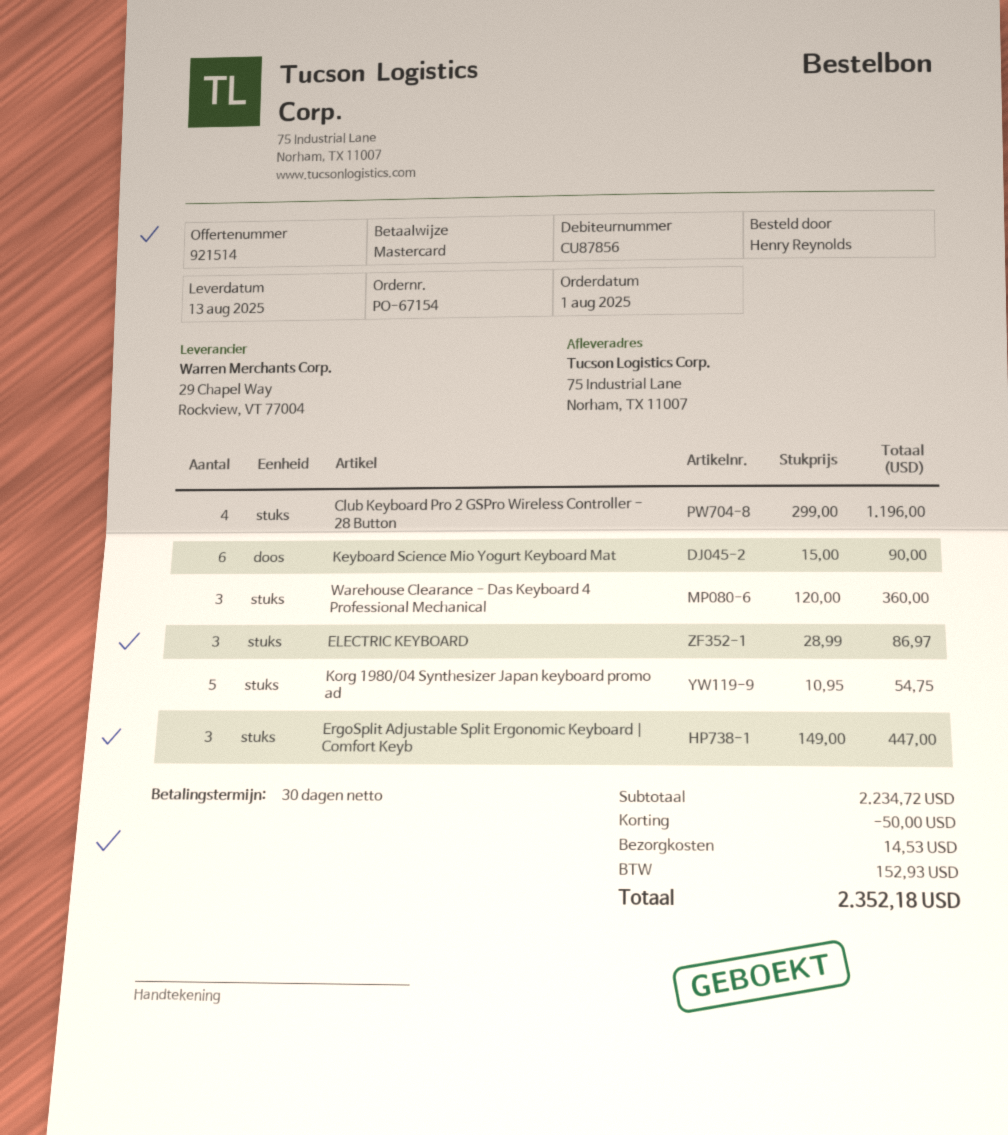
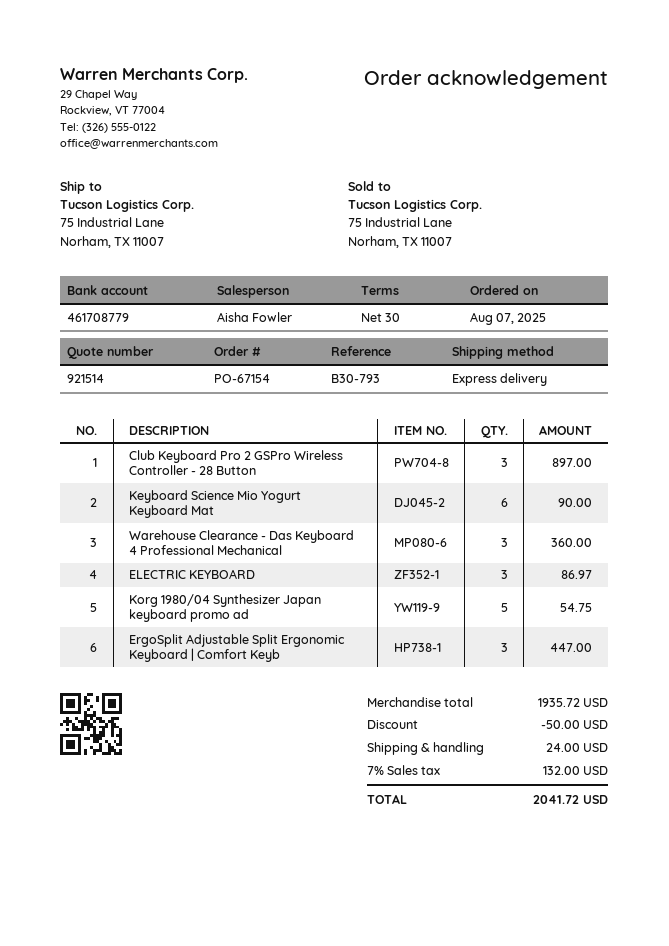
order date: 2025-08-01 -> 2025-08-07
Club Keyboard Pro 2 GSPro Wireless Controller - 28 Button: 4 for 1196.00 -> 3 for 897.00
subtotal: 2234.72 -> 1935.72
shipping: 14.53 -> 24.00
tax: 152.93 -> 132.00
total: 2352.18 -> 2041.72

